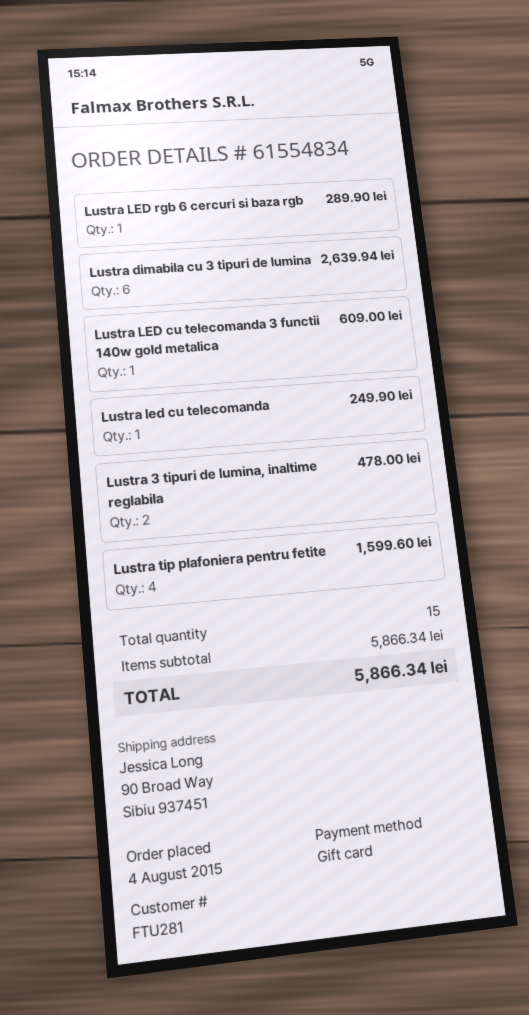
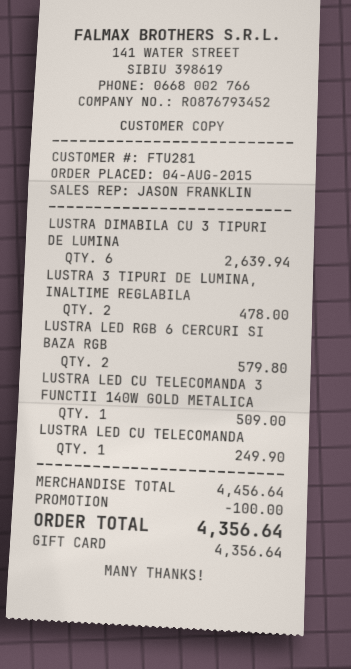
Lustra LED rgb 6 cercuri si baza rgb: 1 for 289.90 -> 2 for 579.80
Lustra LED cu telecomanda 3 functii 140w gold metalica: 1 for 609.00 -> 1 for 509.00
Lustra tip plafoniera pentru fetite: 4 for 1599.60 -> none
subtotal: 5866.34 -> 4456.64
discount: none -> 100.00
total: 5866.34 -> 4356.64

